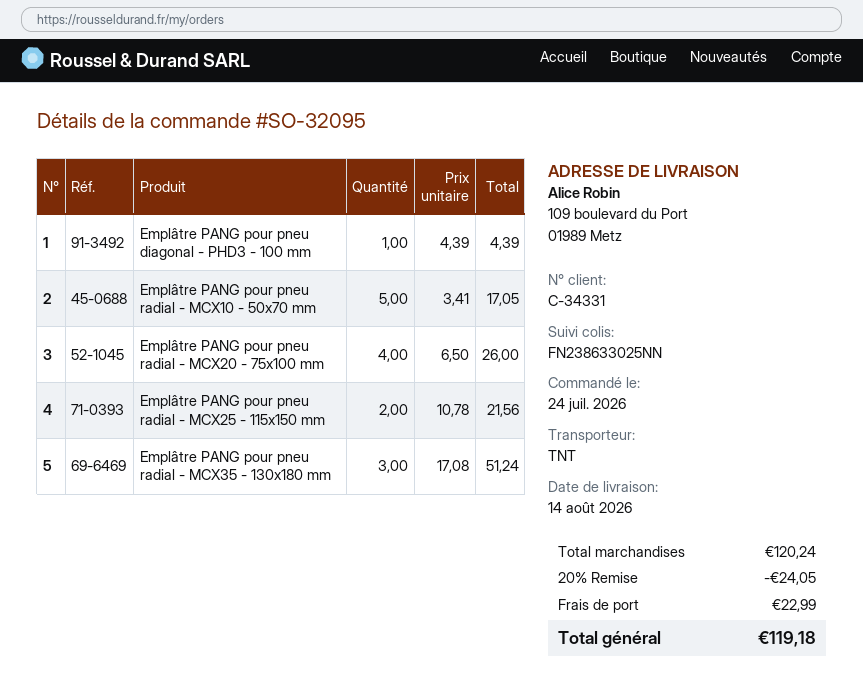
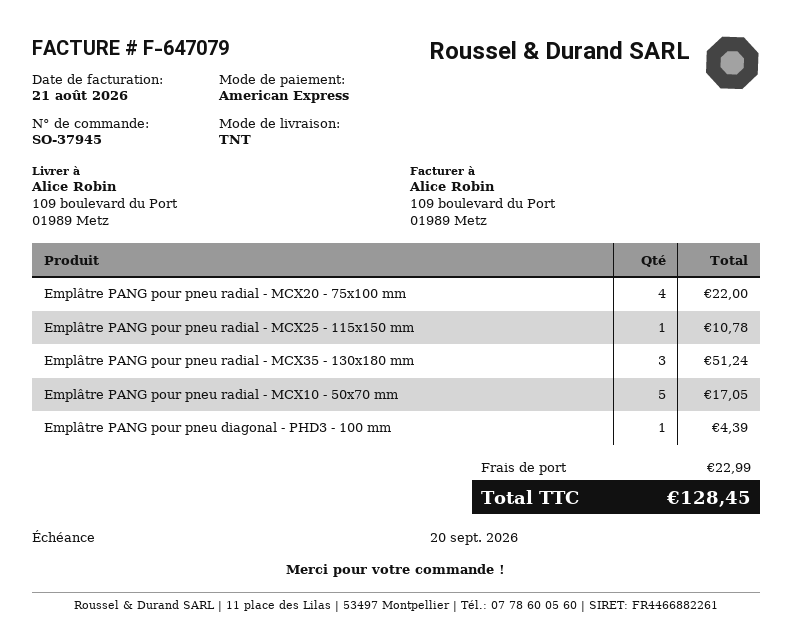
order number: SO-32095 -> SO-37945
Emplâtre PANG pour pneu radial - MCX20 - 75x100 mm: 4 for 26.00 -> 4 for 22.00
Emplâtre PANG pour pneu radial - MCX25 - 115x150 mm: 2 for 21.56 -> 1 for 10.78
discount: 20% = 24.05 -> none
total: 119.18 -> 128.45

